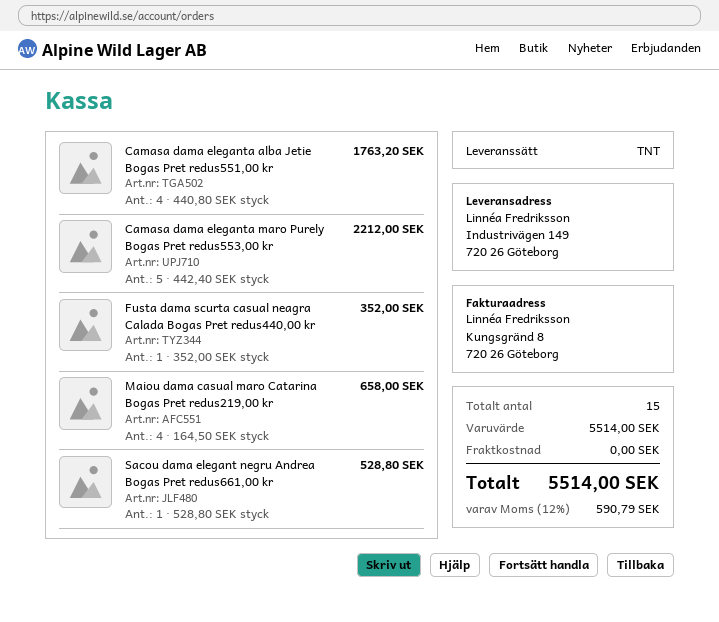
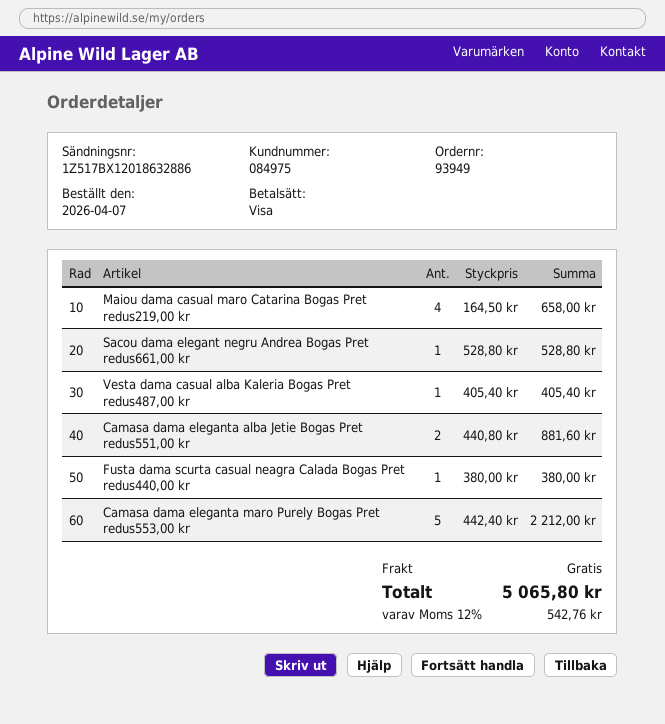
Camasa dama eleganta alba Jetie Bogas Pret redus551,00 kr: 4 x 440.80 = 1763.20 -> 2 x 440.80 = 881.60
Fusta dama scurta casual neagra Calada Bogas Pret redus440,00 kr: 1 x 352.00 = 352.00 -> 1 x 380.00 = 380.00
Vesta dama casual alba Kaleria Bogas Pret redus487,00 kr: none -> 1 x 405.40 = 405.40
tax: 12% = 590.79 -> 12% = 542.76
total: 5514.00 -> 5065.80

